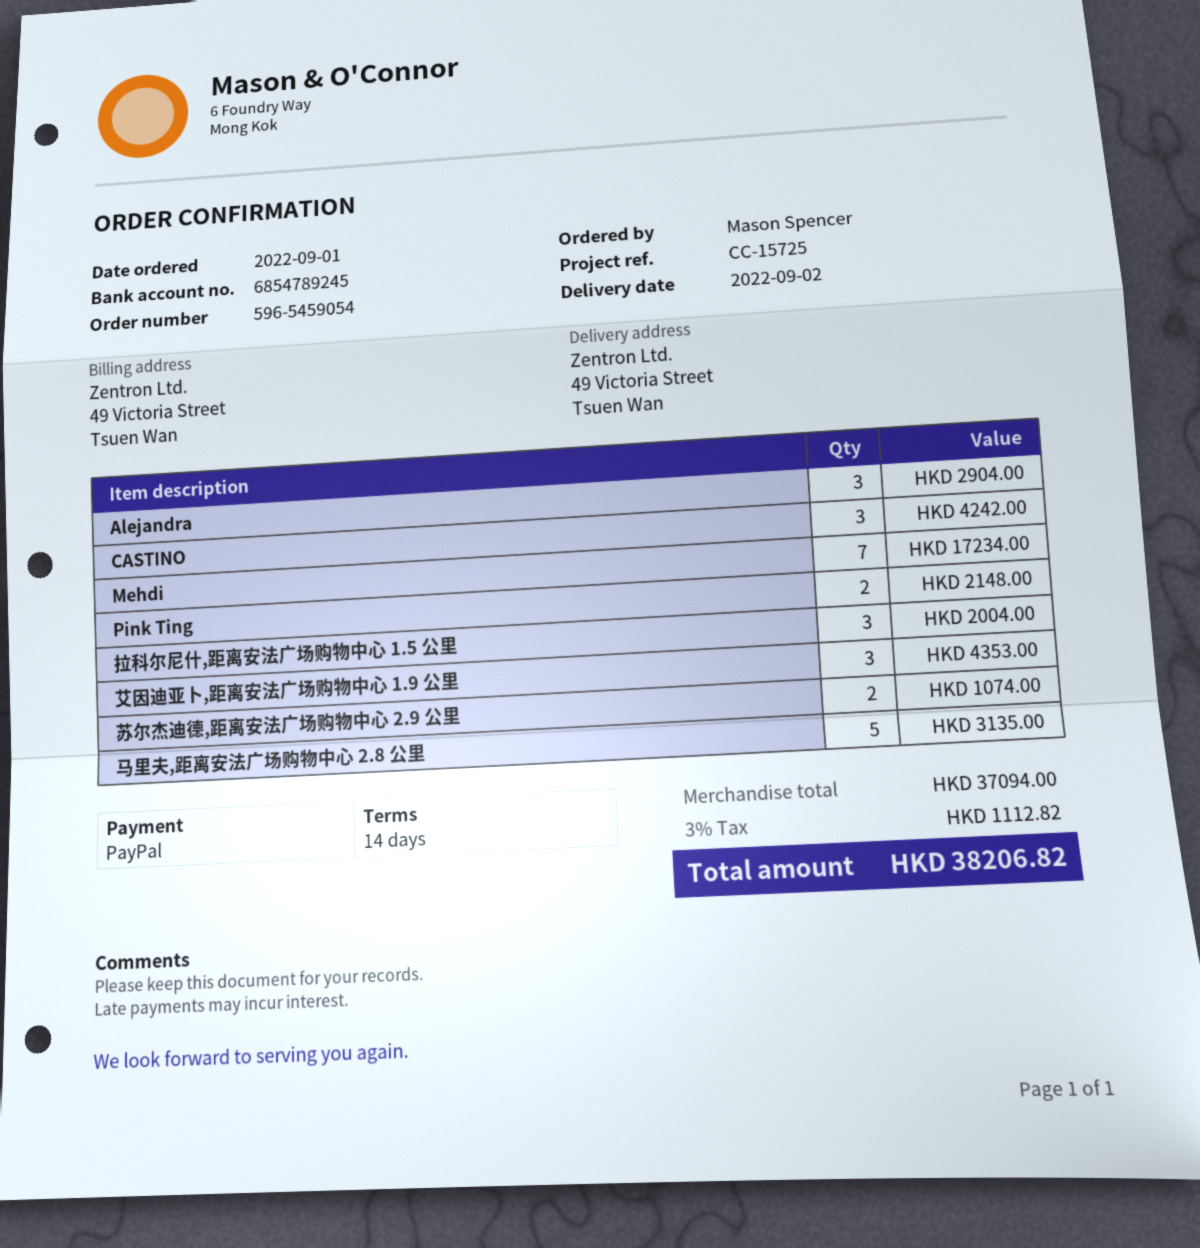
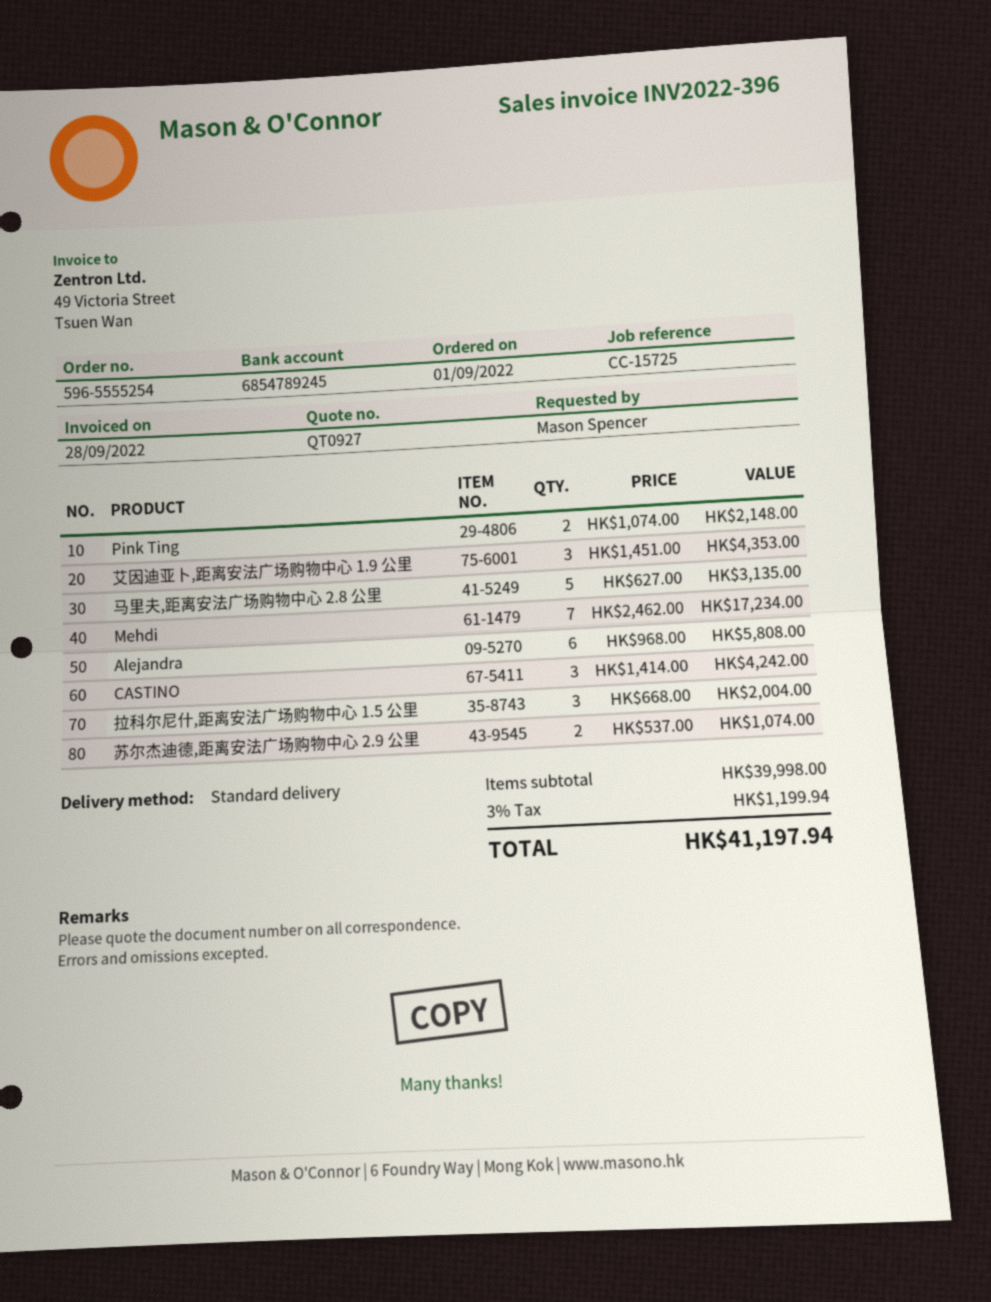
order number: 596-5459054 -> 596-5555254
Alejandra: 3 for 2904.00 -> 6 for 5808.00
subtotal: 37094.00 -> 39998.00
tax: 3% = 1112.82 -> 3% = 1199.94
total: 38206.82 -> 41197.94

